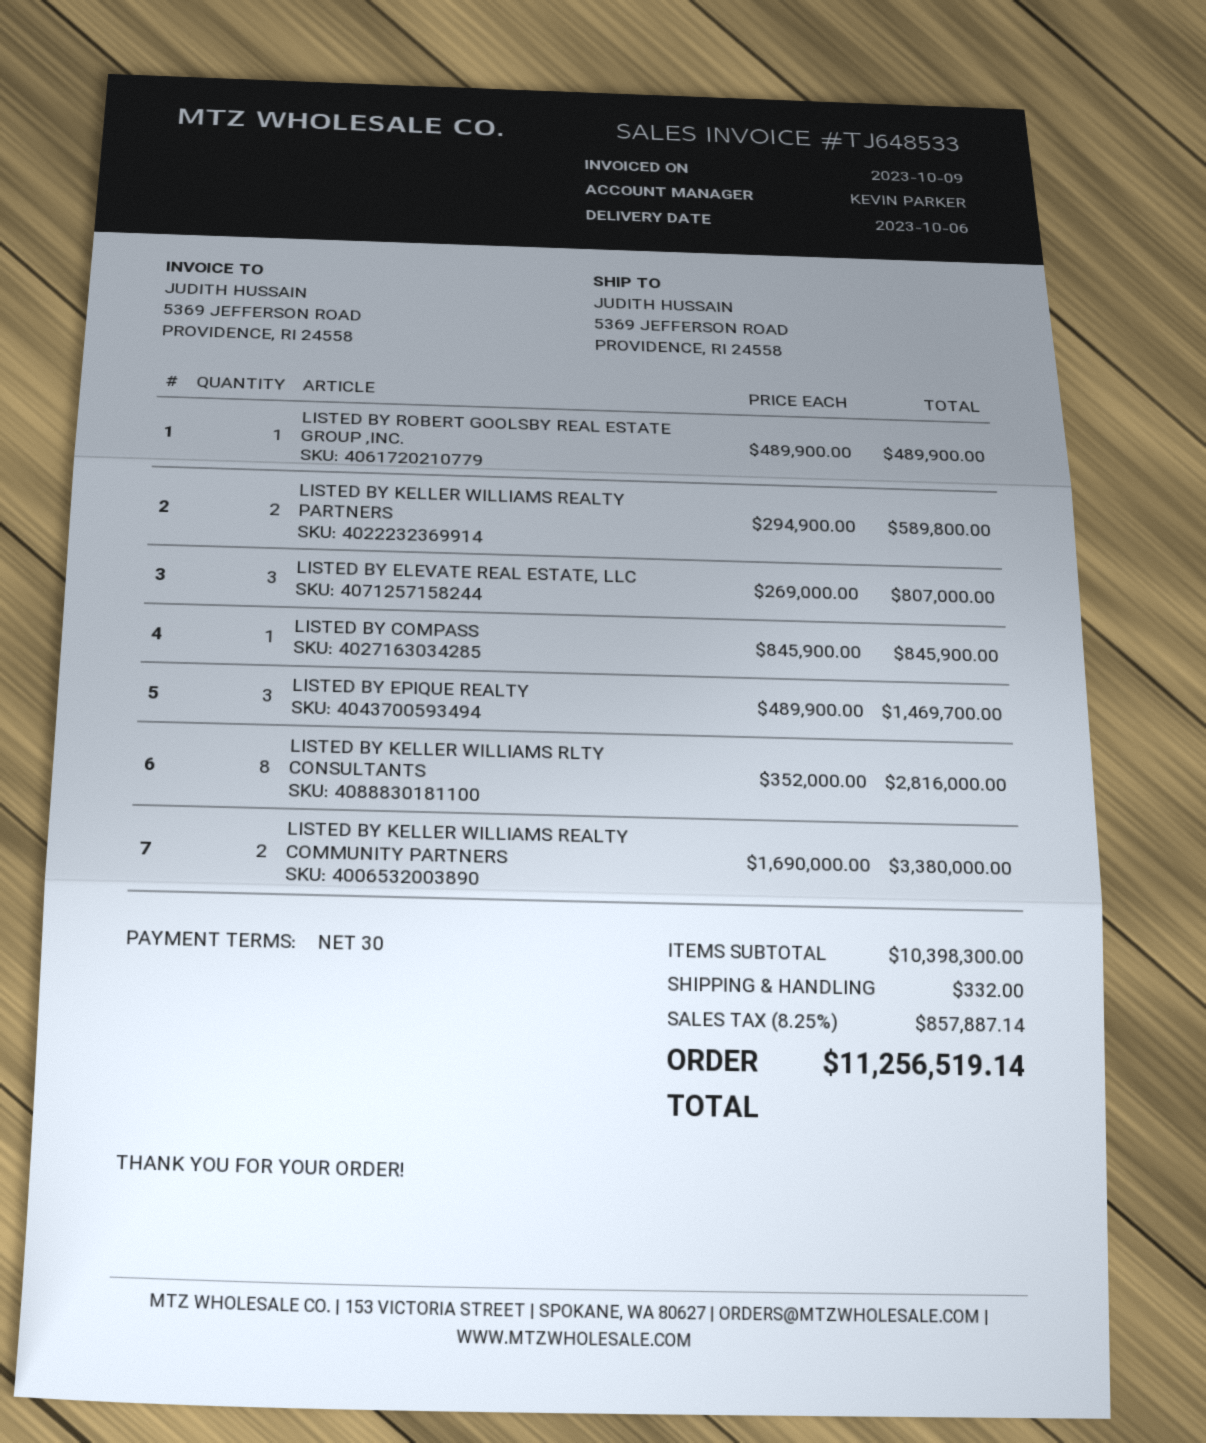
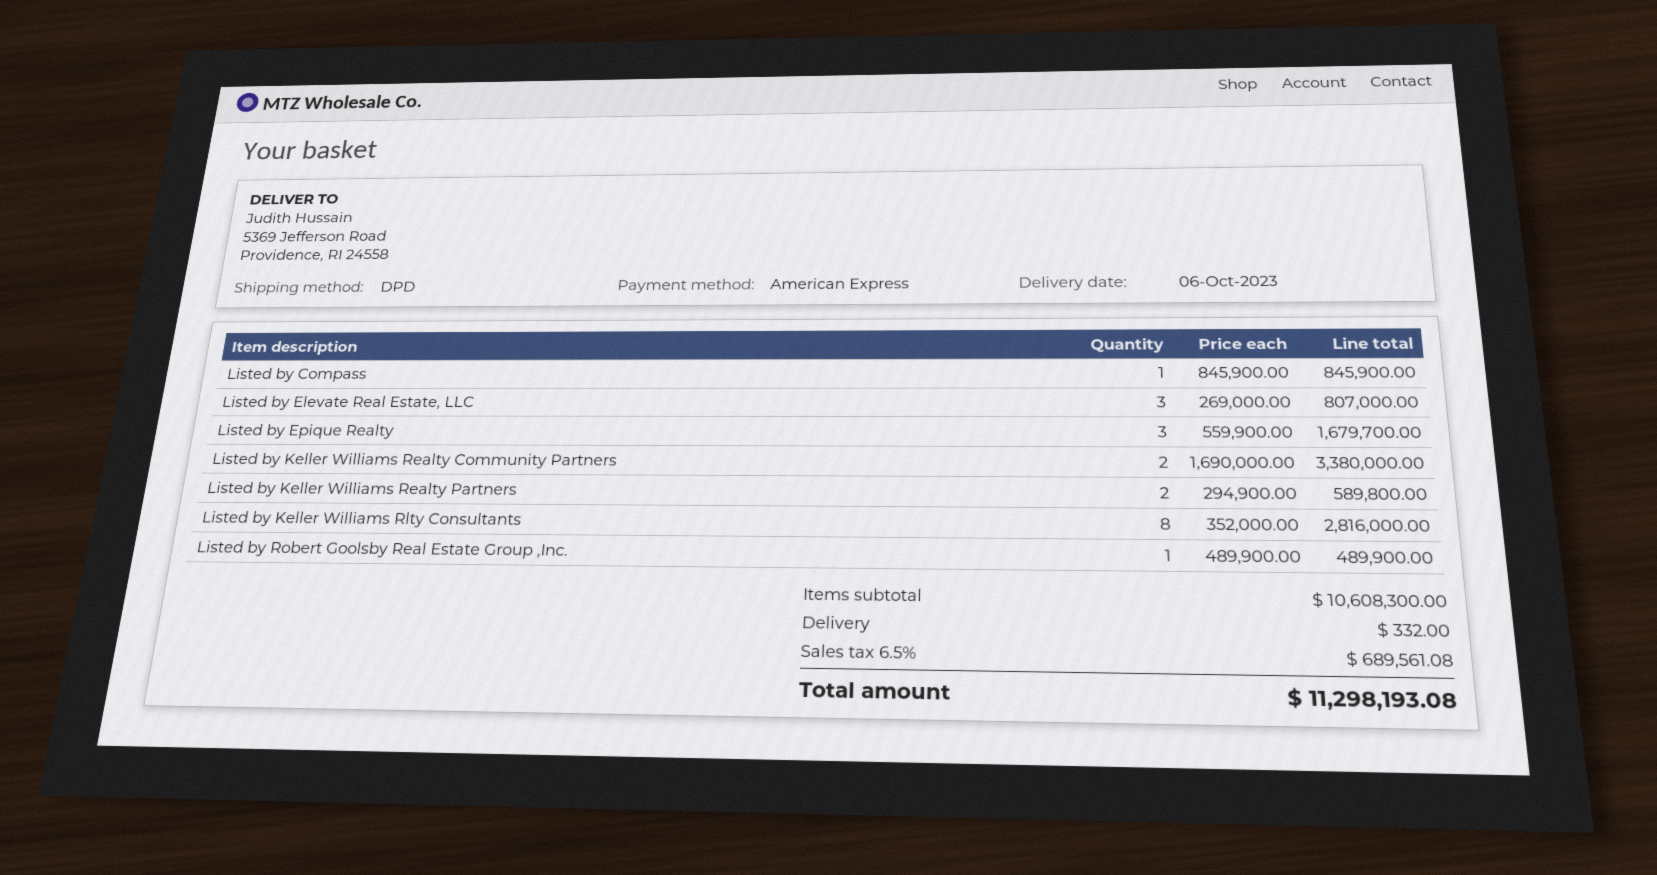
LISTED BY EPIQUE REALTY: 3 x 489900.00 = 1469700.00 -> 3 x 559900.00 = 1679700.00
subtotal: 10398300.00 -> 10608300.00
tax: 8.25% = 857887.14 -> 6.5% = 689561.08
total: 11256519.14 -> 11298193.08

